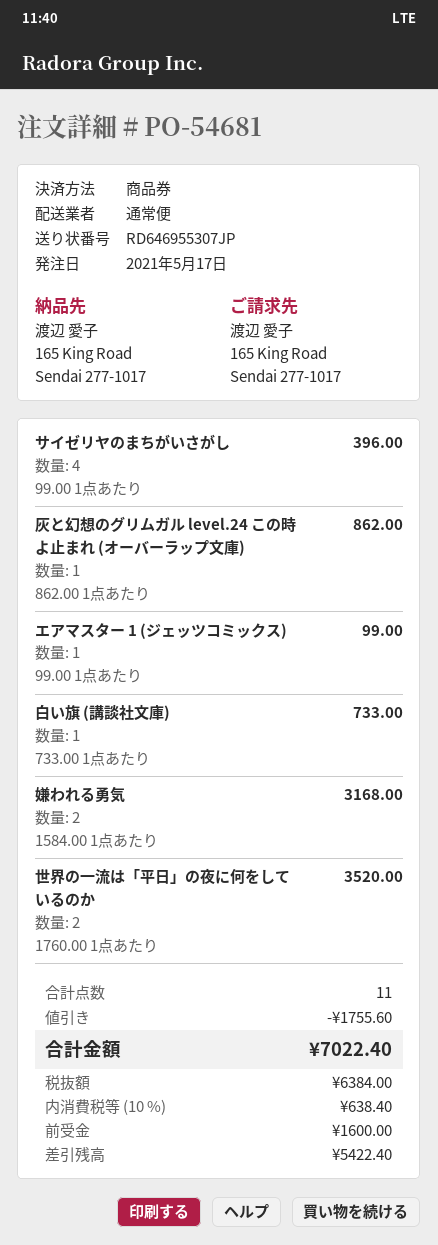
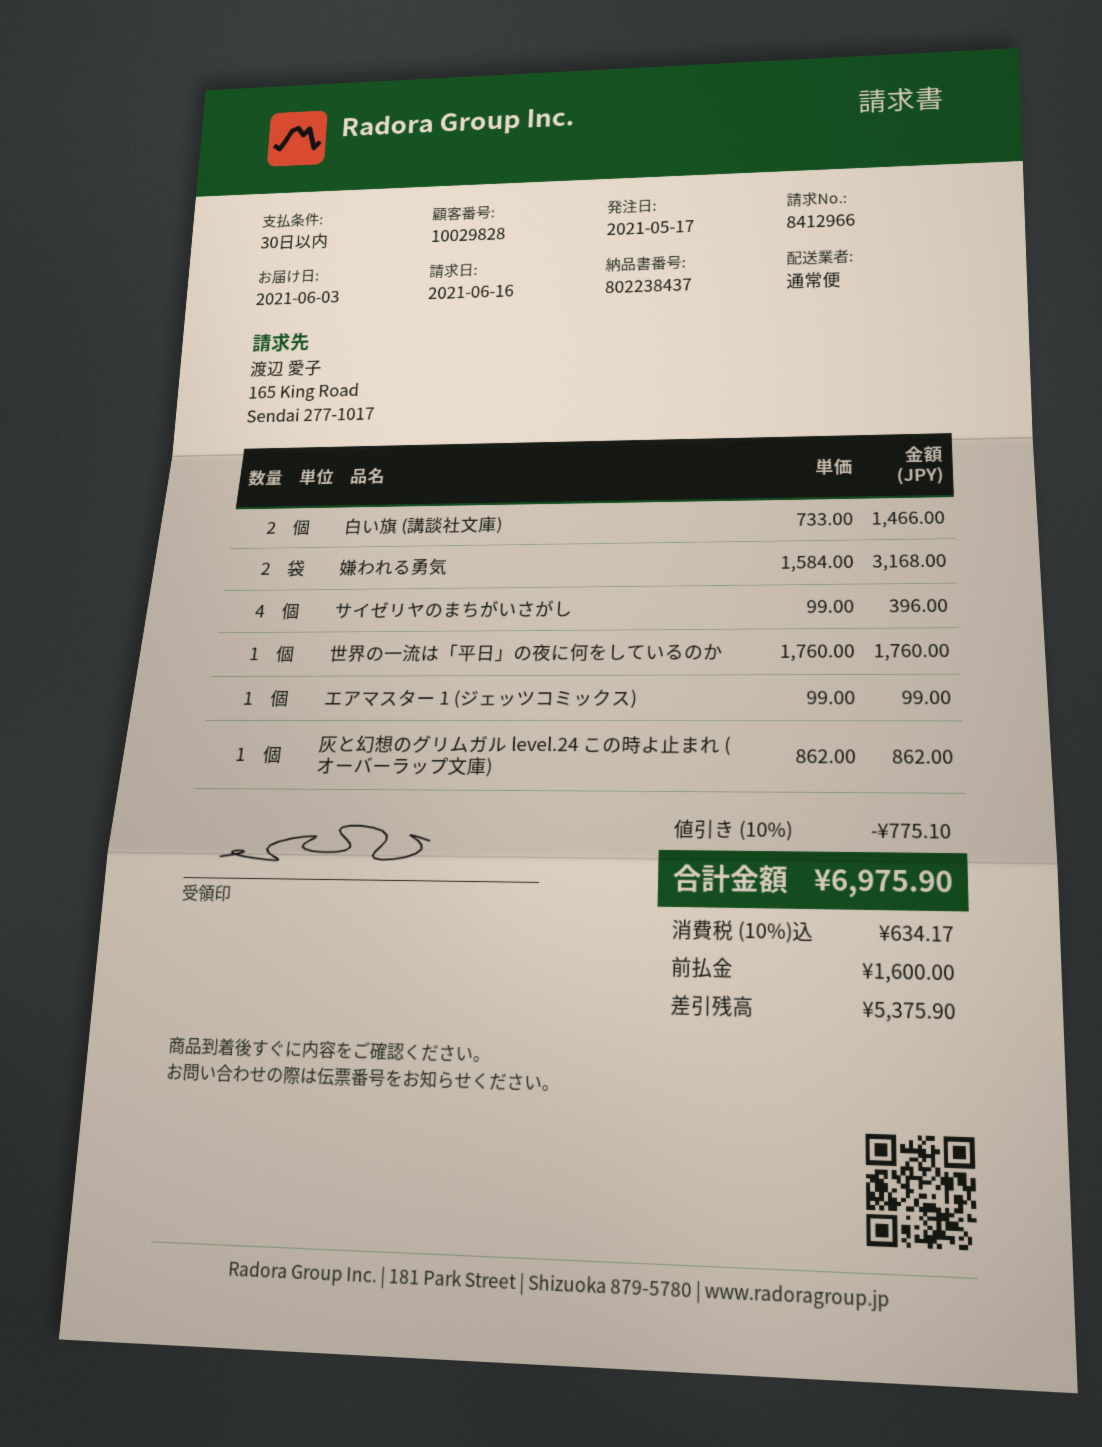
白い旗 (講談社文庫): 1 x 733.00 = 733.00 -> 2 x 733.00 = 1466.00
世界の一流は「平日」の夜に何をしているのか: 2 x 1760.00 = 3520.00 -> 1 x 1760.00 = 1760.00
discount: 1755.60 -> 775.10
tax: 10% = 638.40 -> 10% = 634.17
total: 7022.40 -> 6975.90
balance: 5422.40 -> 5375.90

